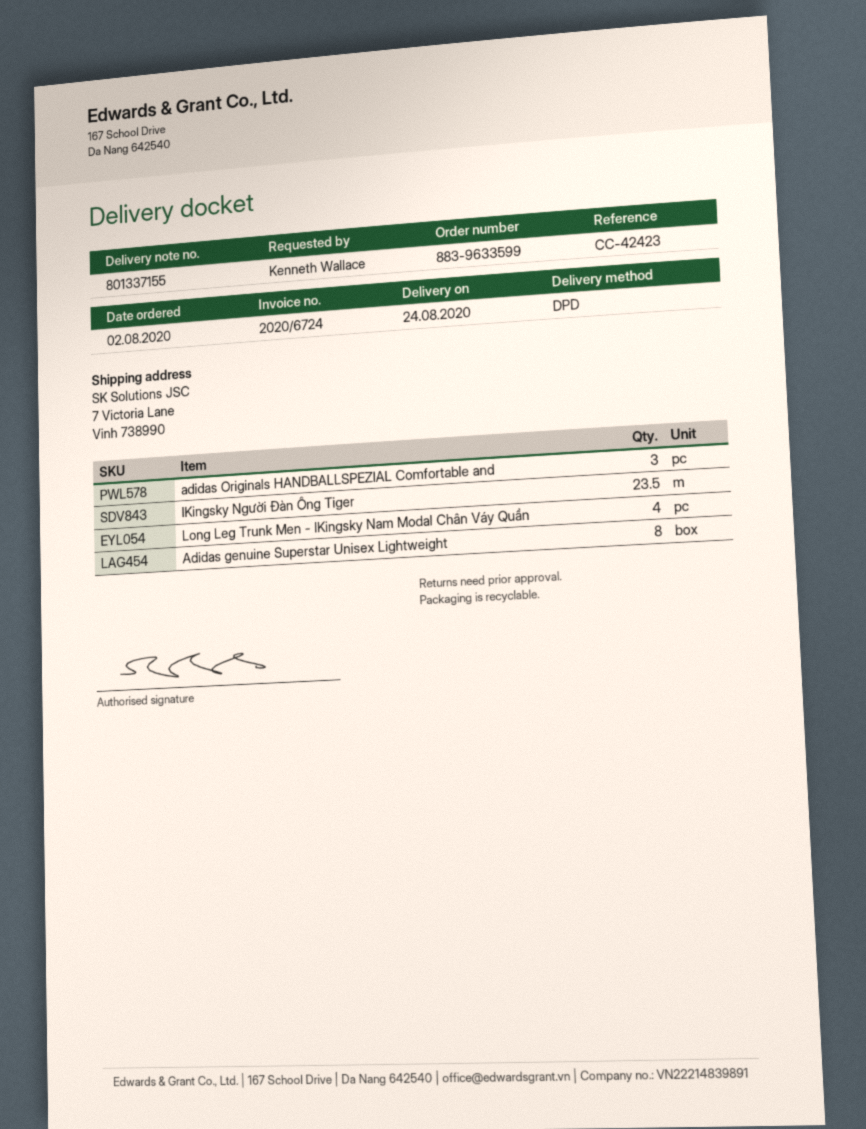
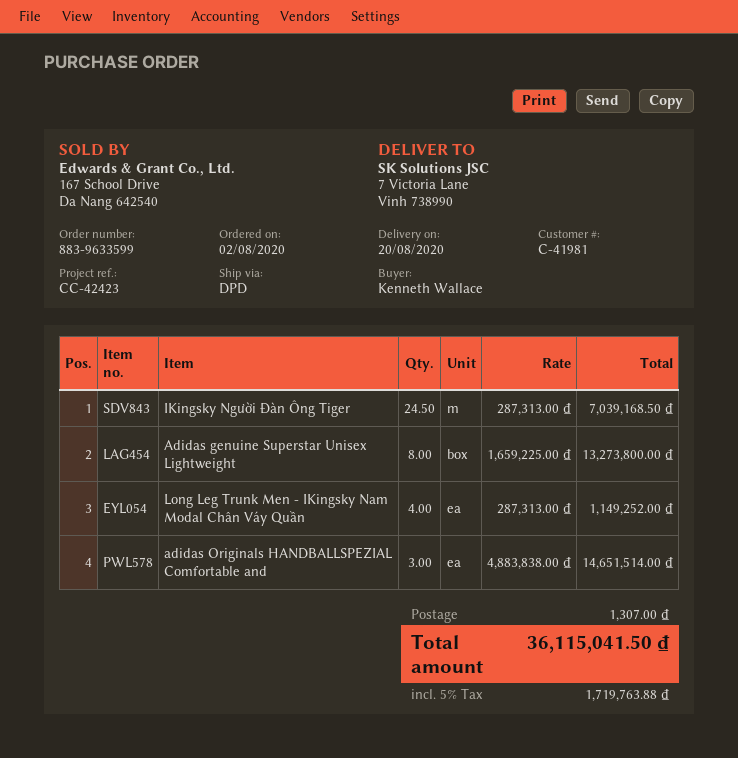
delivery date: 2020-08-24 -> 2020-08-20
IKingsky Người Đàn Ông Tiger: 23.5 -> 24.5

